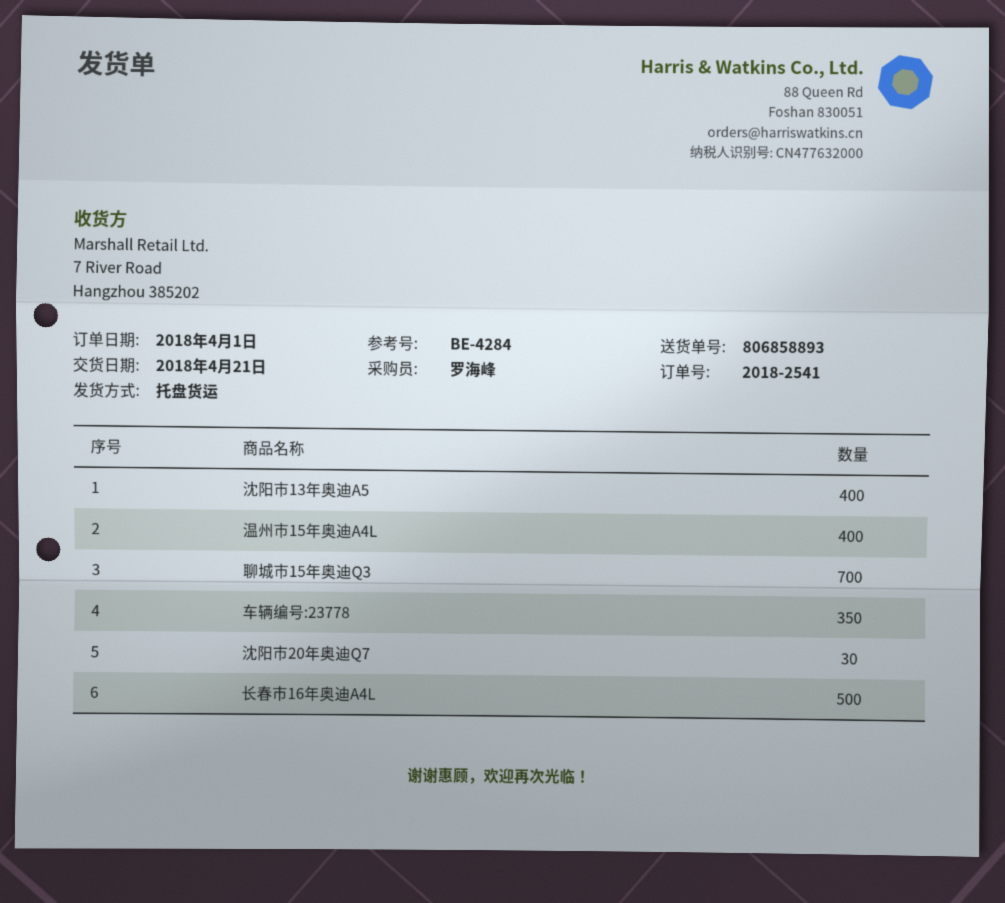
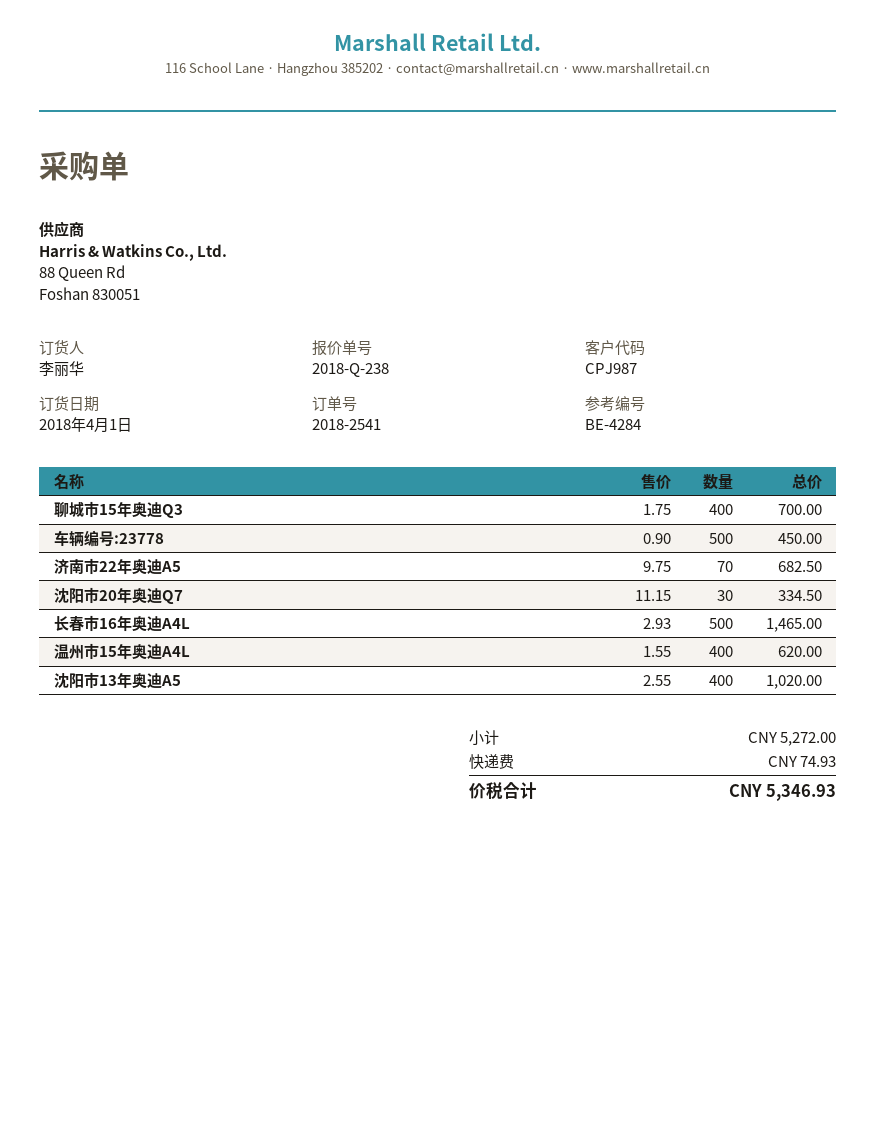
ordered by: 罗海峰 -> 李丽华
聊城市15年奥迪Q3: 700 -> 400
车辆编号:23778: 350 -> 500
济南市22年奥迪A5: none -> 70

